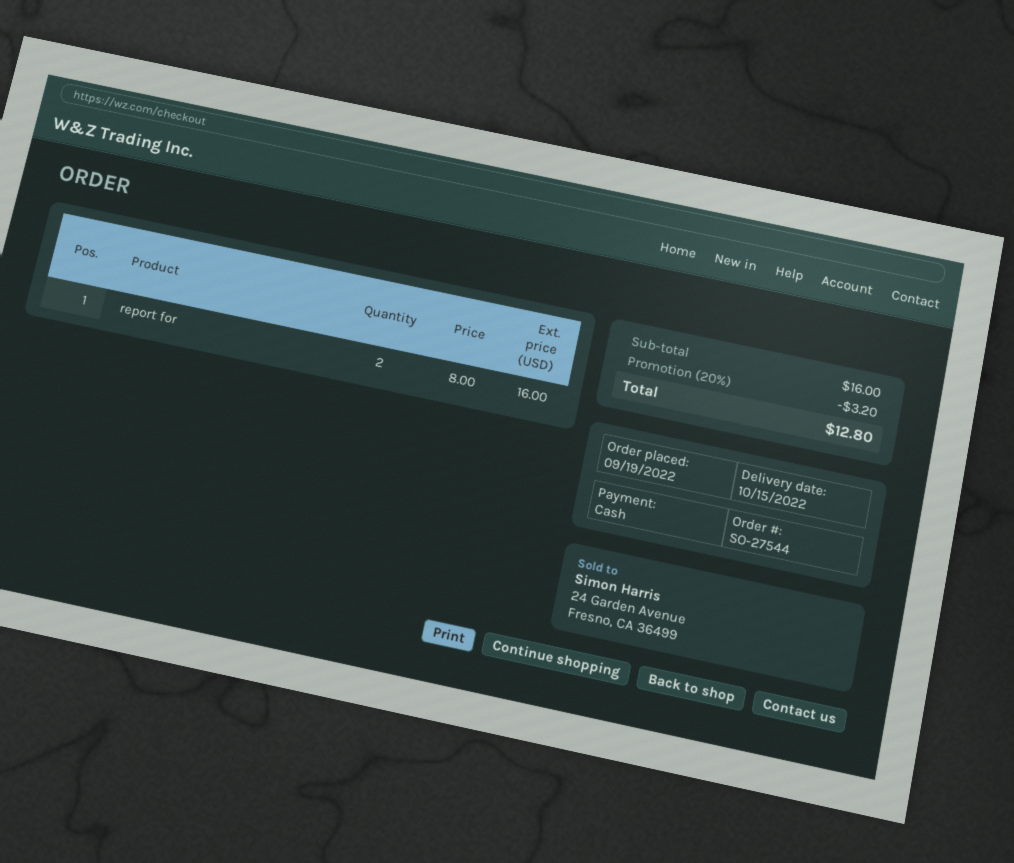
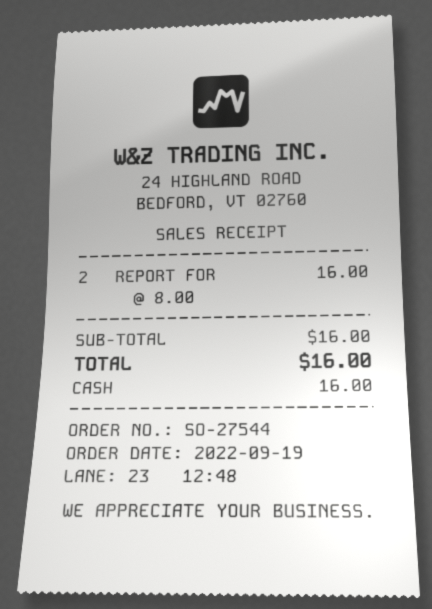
discount: 20% = 3.20 -> none
total: 12.80 -> 16.00

